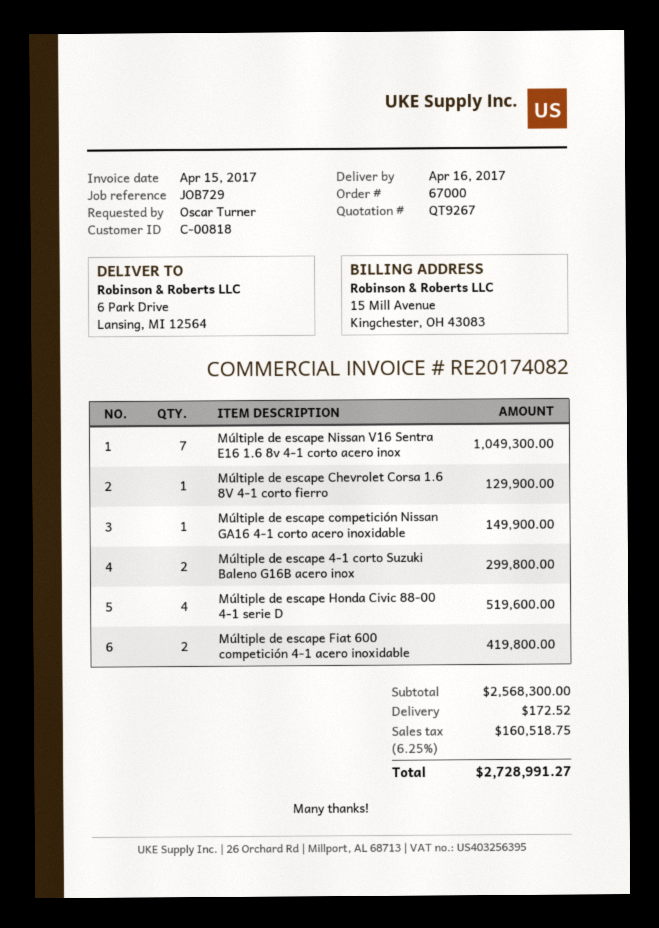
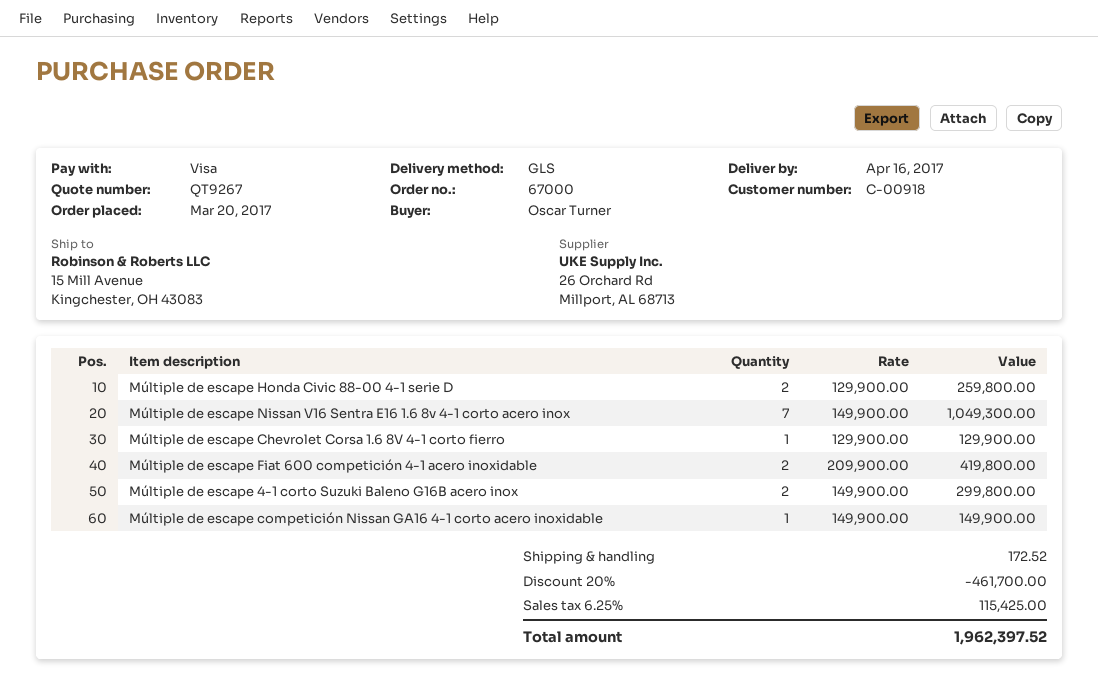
customer number: C-00818 -> C-00918
ship to: 6 Park Drive, Lansing, MI 12564 -> 15 Mill Avenue, Kingchester, OH 43083
Múltiple de escape Honda Civic 88-00 4-1 serie D: 4 for 519600.00 -> 2 for 259800.00
discount: none -> 20% = 461700.00
tax: 6.25% = 160518.75 -> 6.25% = 115425.00
total: 2728991.27 -> 1962397.52

